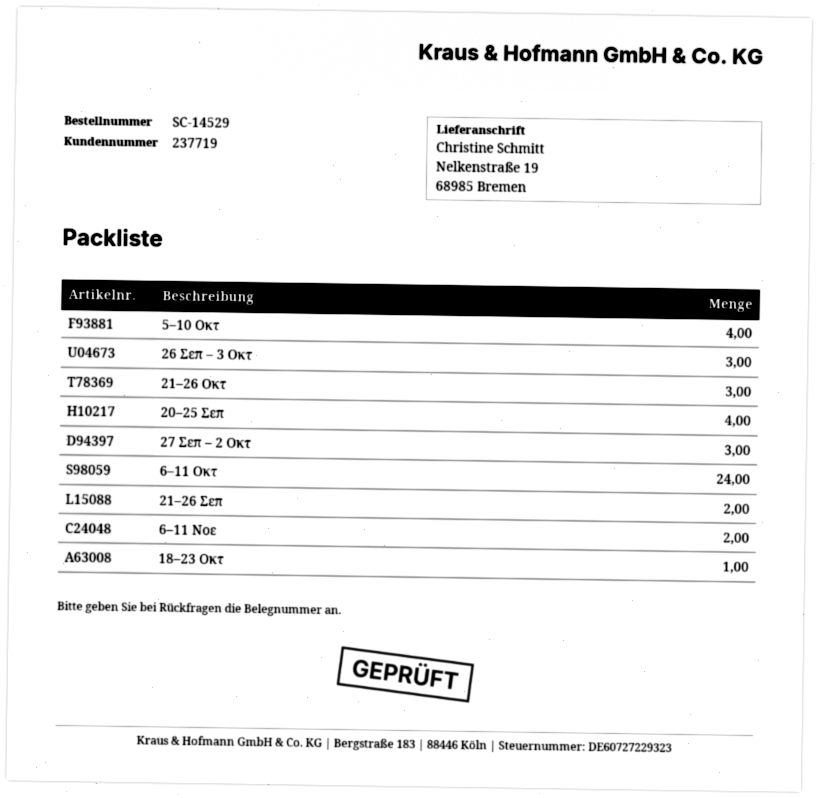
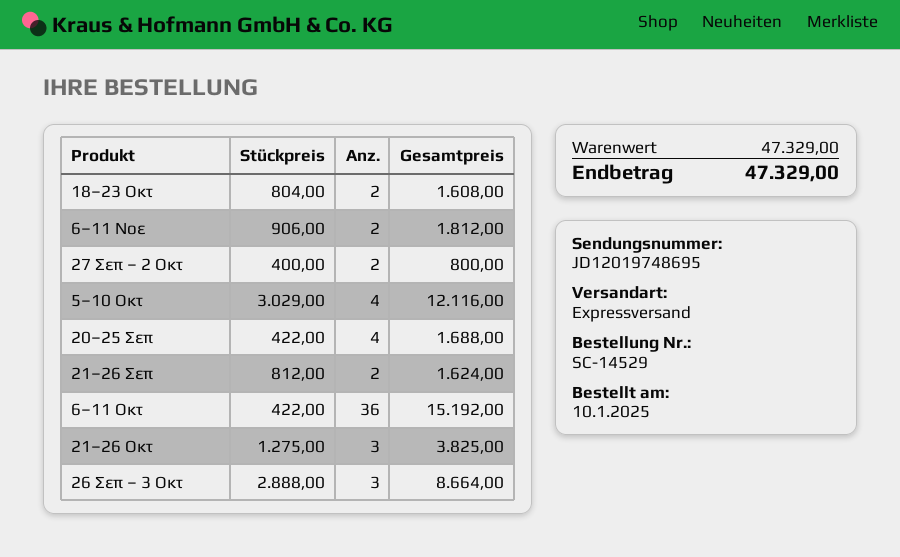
27 Σεπ – 2 Οκτ: 3 -> 2
6–11 Οκτ: 24 -> 36
18–23 Οκτ: 1 -> 2

